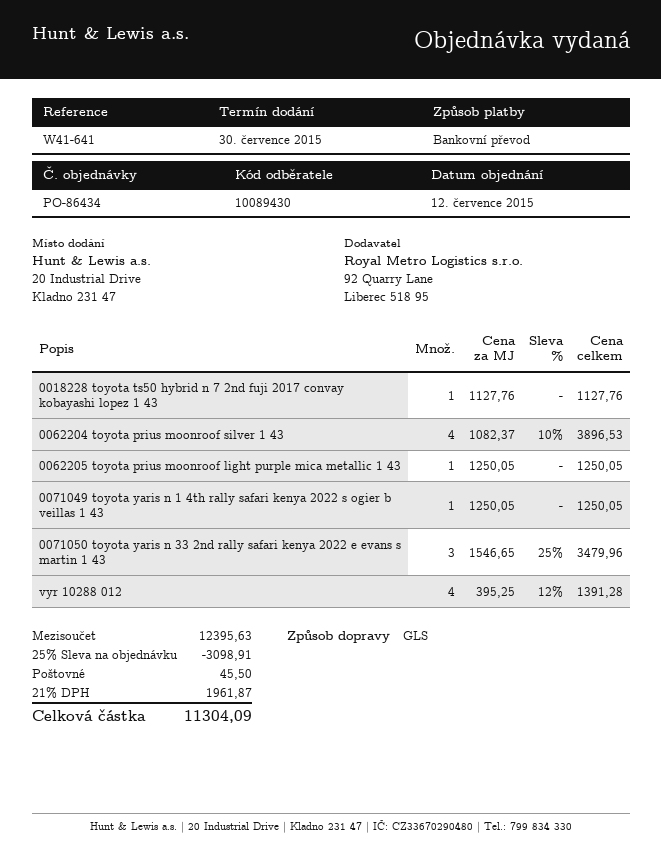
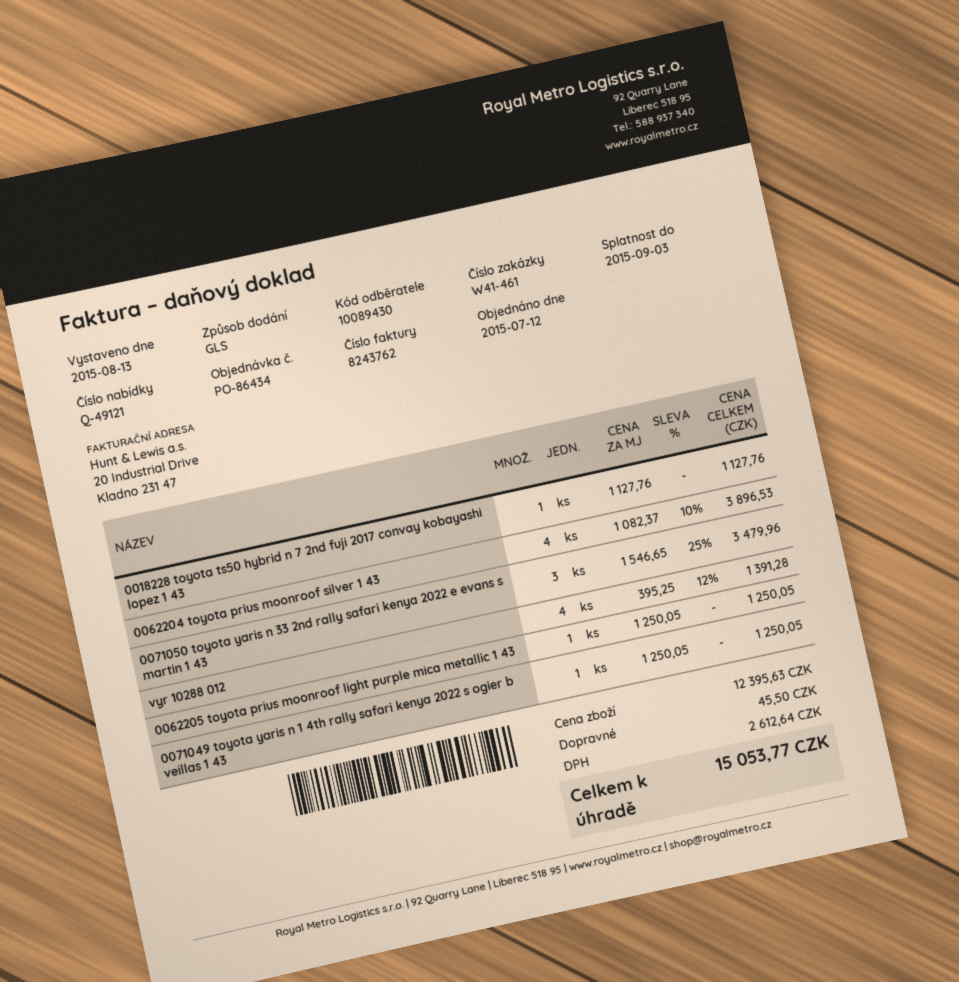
reference: W41-641 -> W41-461
discount: 25% = 3098.91 -> none
tax: 1961.87 -> 2612.64
total: 11304.09 -> 15053.77

